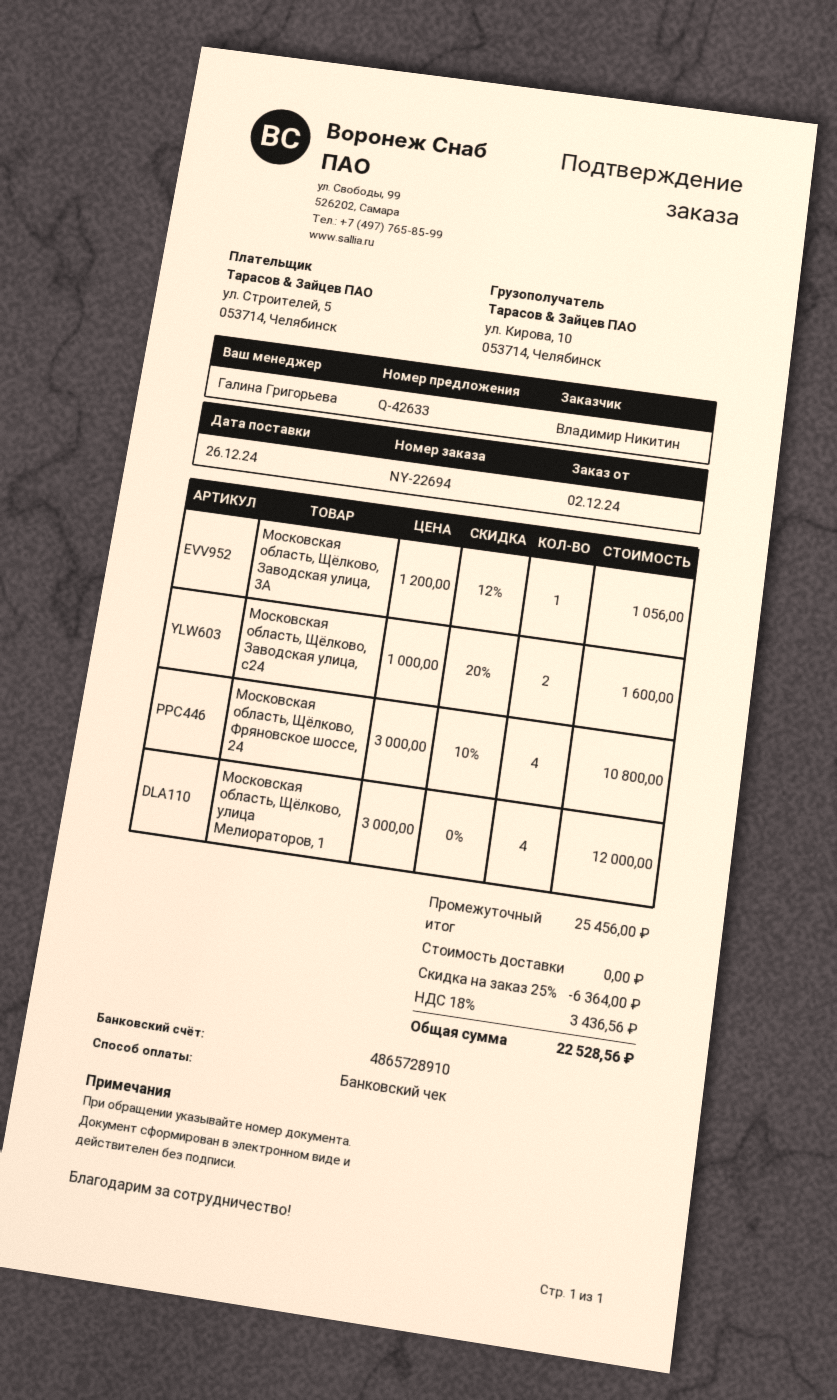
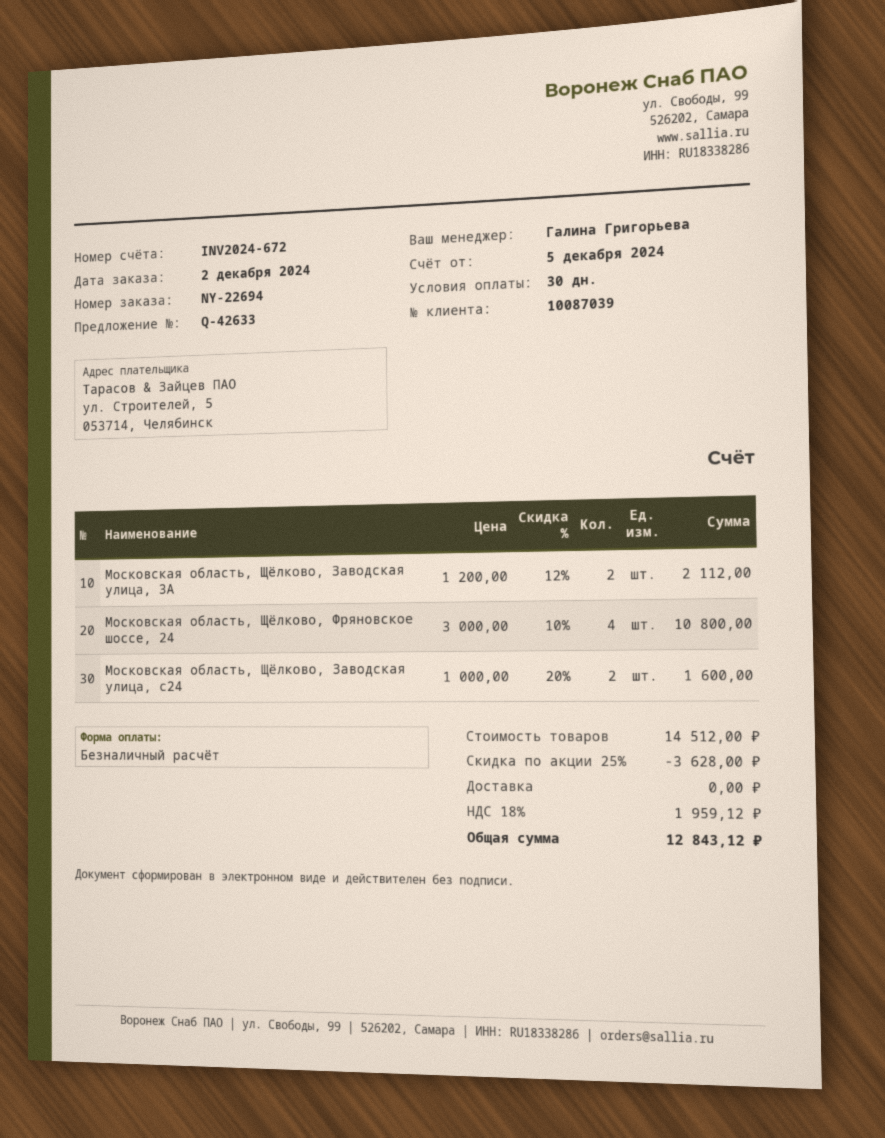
payment method: cheque -> bank transfer
Московская область, Щёлково, Заводская улица, 3А: 1 x 1200.00 - 12% = 1056.00 -> 2 x 1200.00 - 12% = 2112.00
Московская область, Щёлково, улица Мелиораторов, 1: 4 x 3000.00 = 12000.00 -> none
subtotal: 25456.00 -> 14512.00
discount: 25% = 6364.00 -> 25% = 3628.00
tax: 18% = 3436.56 -> 18% = 1959.12
total: 22528.56 -> 12843.12

